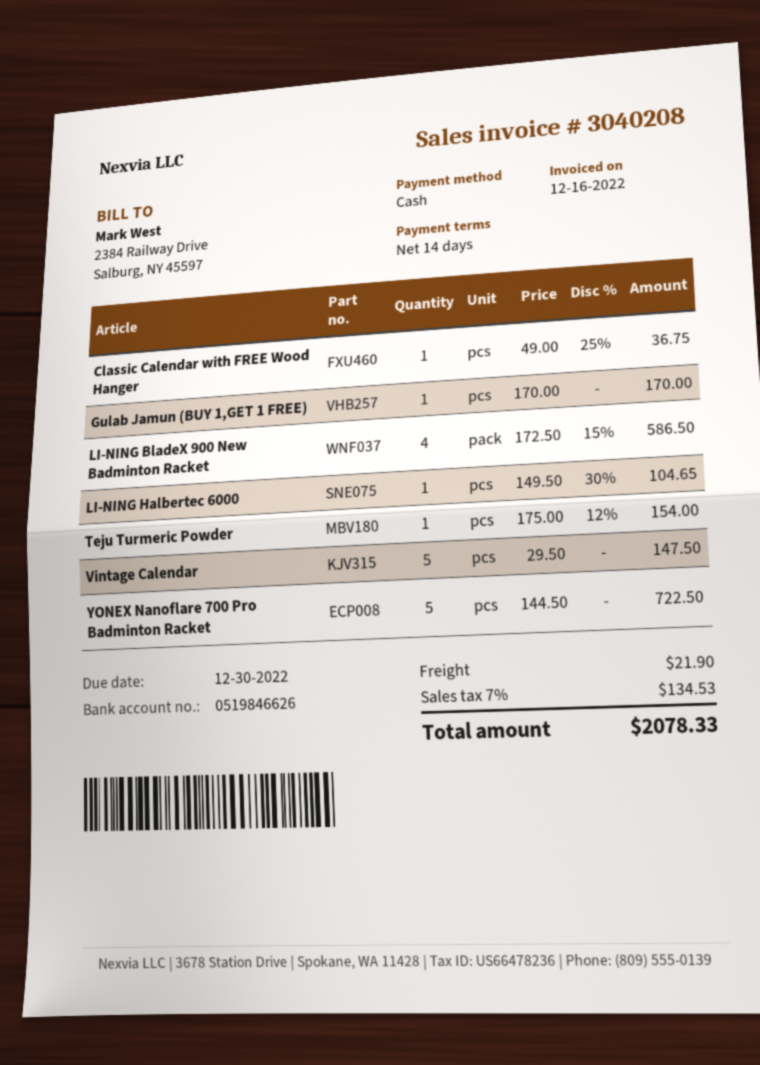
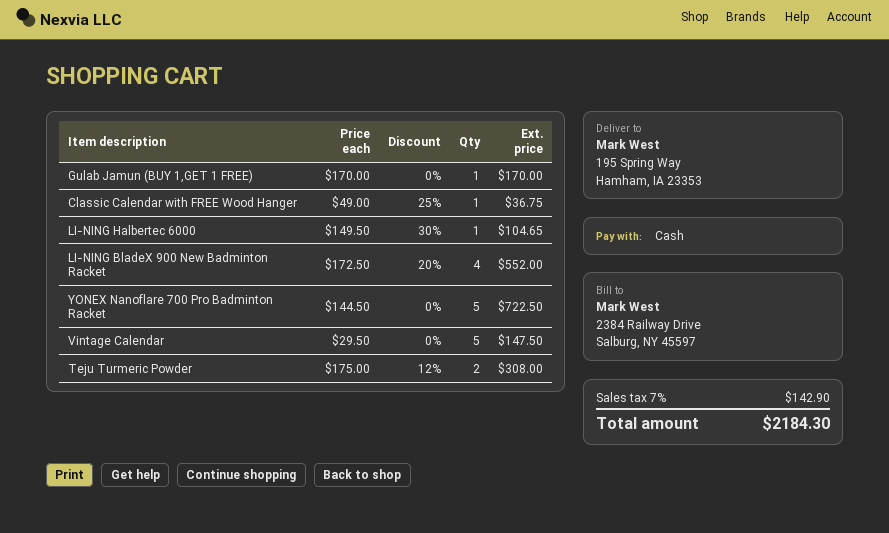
LI-NING BladeX 900 New Badminton Racket: 4 x 172.50 - 15% = 586.50 -> 4 x 172.50 - 20% = 552.00
Teju Turmeric Powder: 1 x 175.00 - 12% = 154.00 -> 2 x 175.00 - 12% = 308.00
shipping: 21.90 -> none
tax: 7% = 134.53 -> 7% = 142.90
total: 2078.33 -> 2184.30

